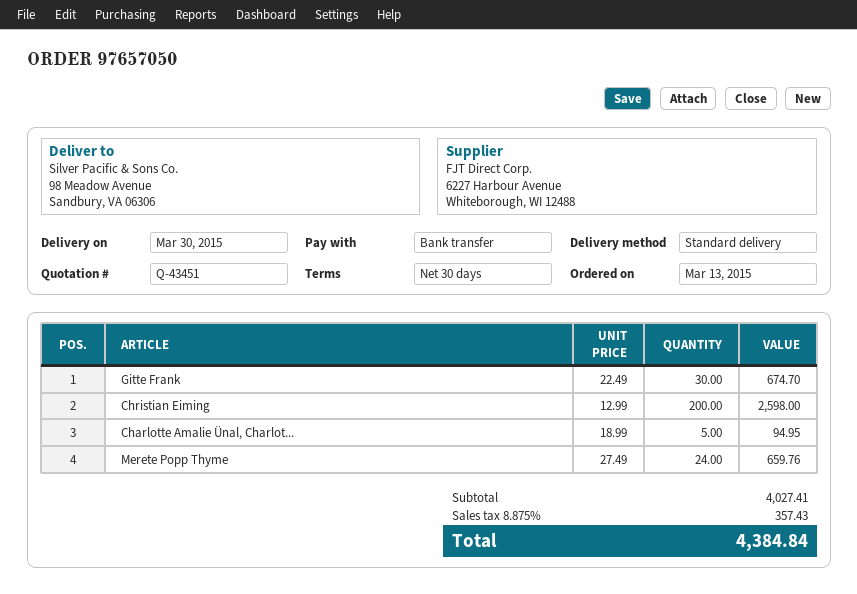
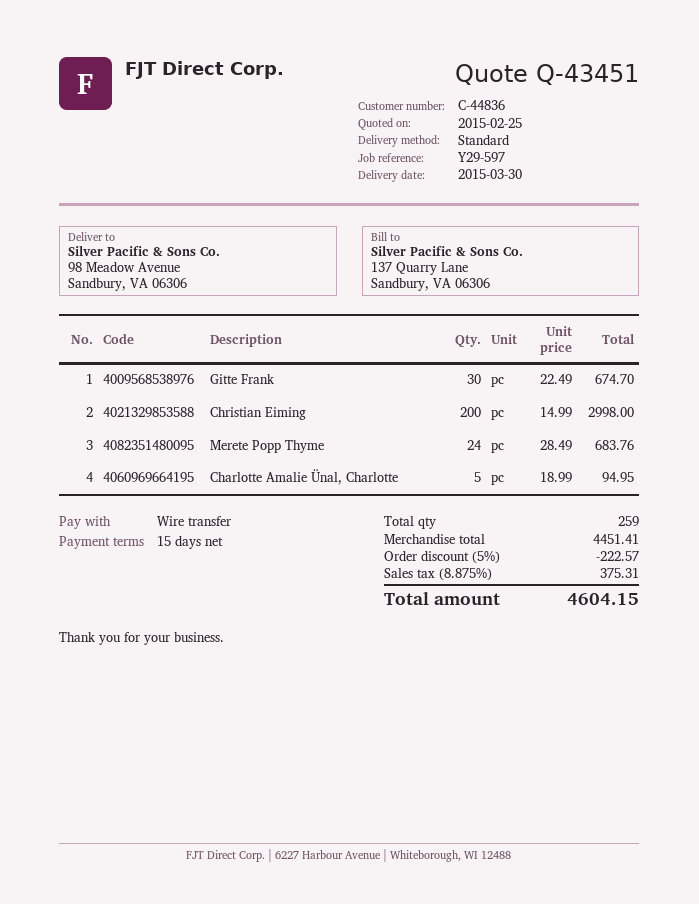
payment terms: 30 days -> 15 days
Christian Eiming: 200 x 12.99 = 2598.00 -> 200 x 14.99 = 2998.00
Merete Popp Thyme: 24 x 27.49 = 659.76 -> 24 x 28.49 = 683.76
subtotal: 4027.41 -> 4451.41
discount: none -> 5% = 222.57
tax: 8.875% = 357.43 -> 8.875% = 375.31
total: 4384.84 -> 4604.15

